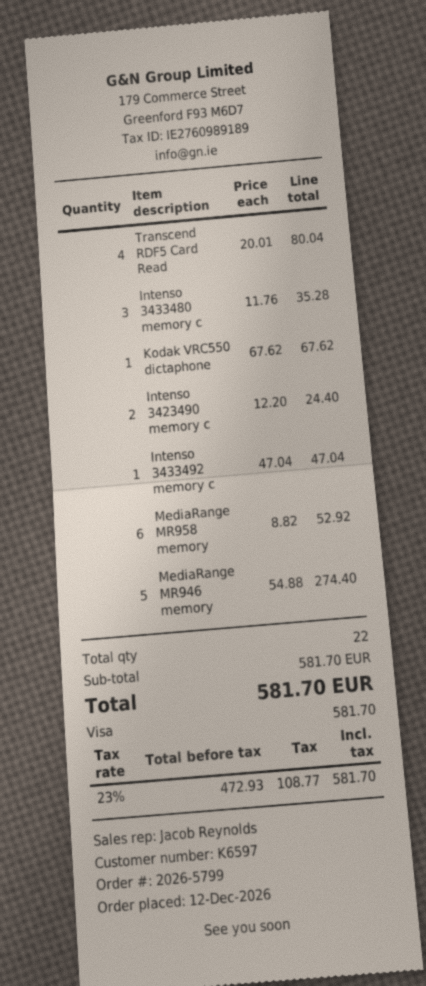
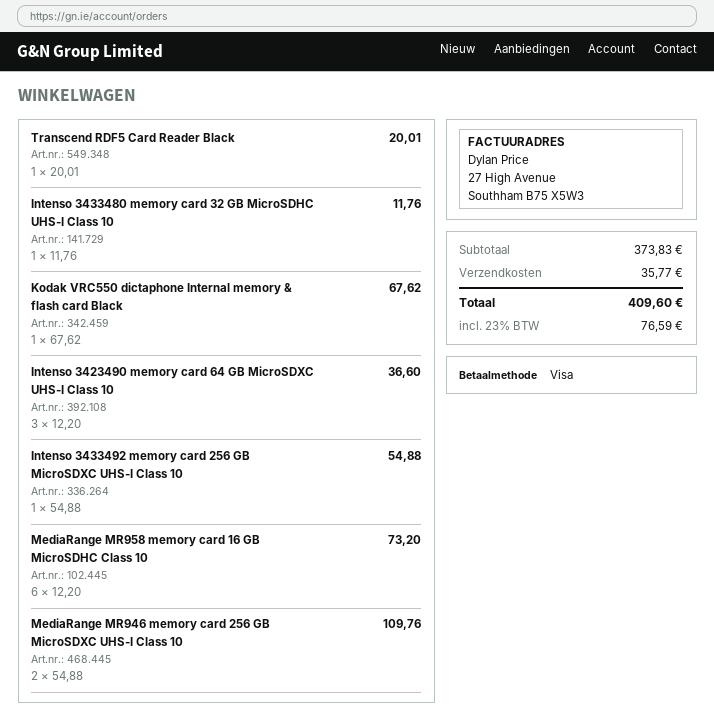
Transcend RDF5 Card Read: 4 x 20.01 = 80.04 -> 1 x 20.01 = 20.01
Intenso 3433480 memory c: 3 x 11.76 = 35.28 -> 1 x 11.76 = 11.76
Intenso 3423490 memory c: 2 x 12.20 = 24.40 -> 3 x 12.20 = 36.60
Intenso 3433492 memory c: 1 x 47.04 = 47.04 -> 1 x 54.88 = 54.88
MediaRange MR958 memory: 6 x 8.82 = 52.92 -> 6 x 12.20 = 73.20
MediaRange MR946 memory: 5 x 54.88 = 274.40 -> 2 x 54.88 = 109.76
subtotal: 581.70 -> 373.83
shipping: none -> 35.77
tax: 23% = 108.77 -> 23% = 76.59
total: 581.70 -> 409.60

